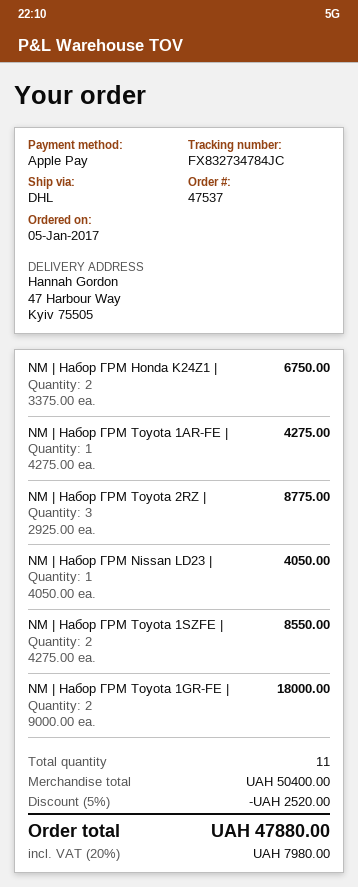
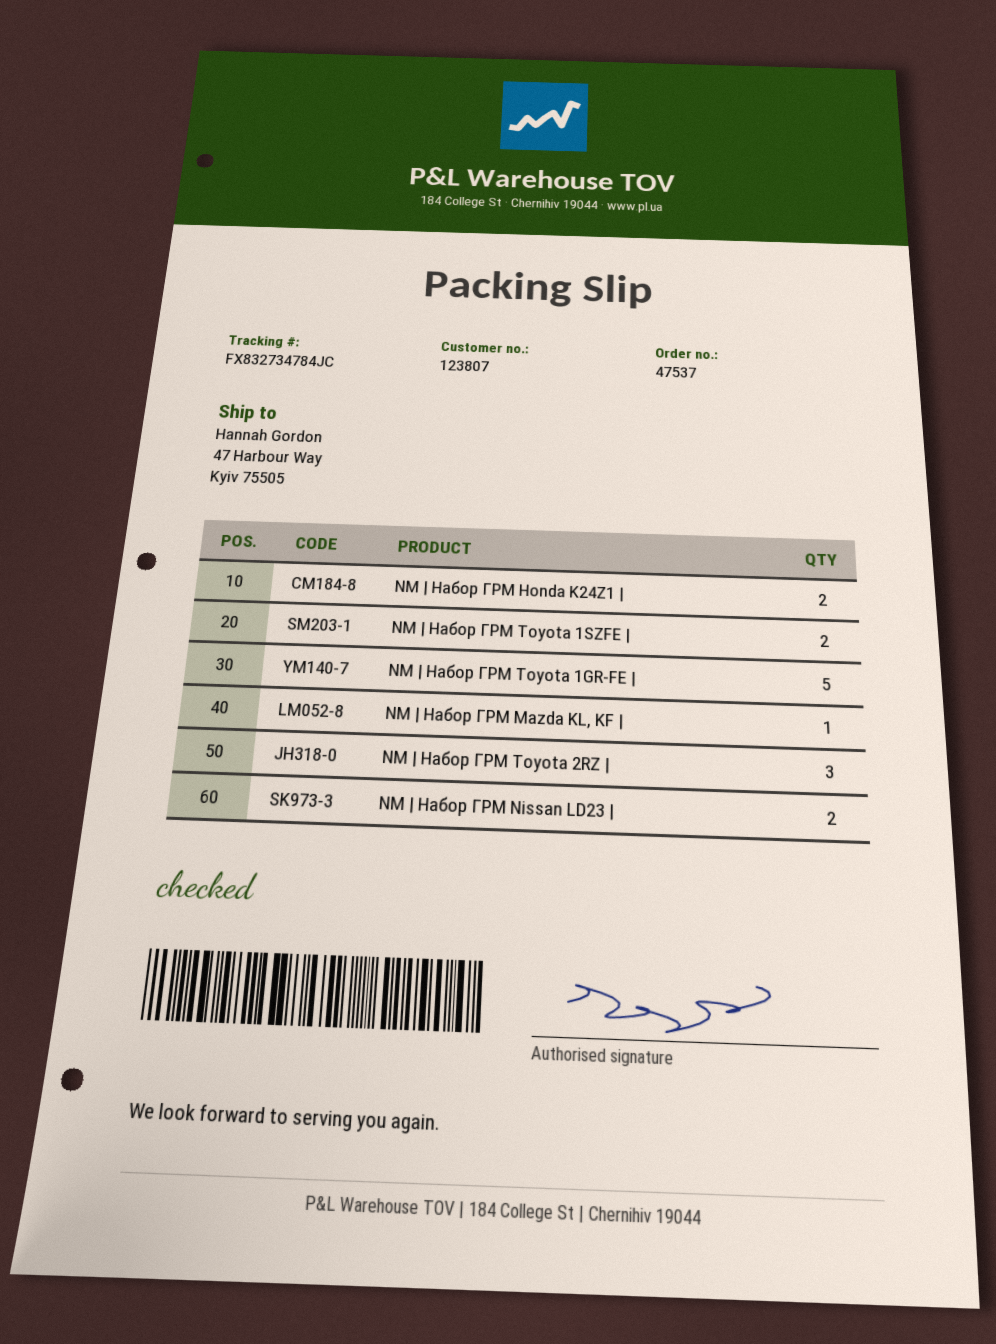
NM | Набор ГРМ Toyota 1AR-FE |: 1 -> none
NM | Набор ГРМ Nissan LD23 |: 1 -> 2
NM | Набор ГРМ Toyota 1GR-FE |: 2 -> 5
NM | Набор ГРМ Mazda KL, KF |: none -> 1

